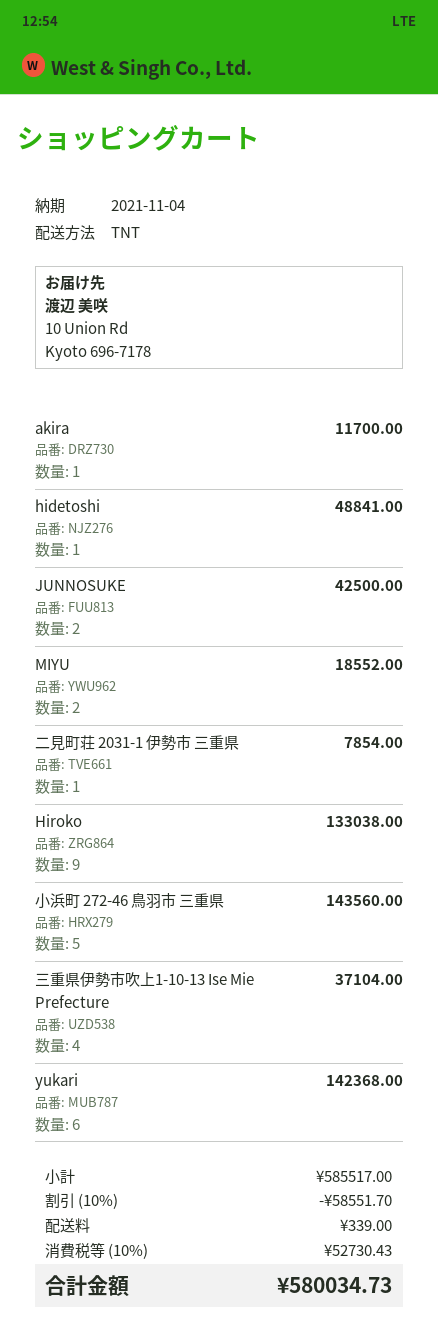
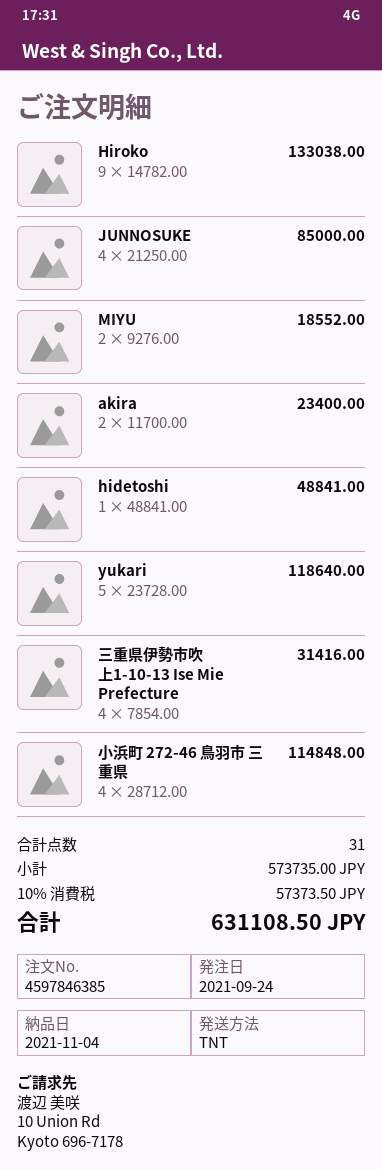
akira: 1 for 11700.00 -> 2 for 23400.00
JUNNOSUKE: 2 for 42500.00 -> 4 for 85000.00
二見町荘 2031-1 伊勢市 三重県: 1 for 7854.00 -> none
小浜町 272-46 鳥羽市 三重県: 5 for 143560.00 -> 4 for 114848.00
三重県伊勢市吹上1-10-13 Ise Mie Prefecture: 4 for 37104.00 -> 4 for 31416.00
yukari: 6 for 142368.00 -> 5 for 118640.00
subtotal: 585517.00 -> 573735.00
discount: 10% = 58551.70 -> none
shipping: 339.00 -> none
tax: 10% = 52730.43 -> 10% = 57373.50
total: 580034.73 -> 631108.50

